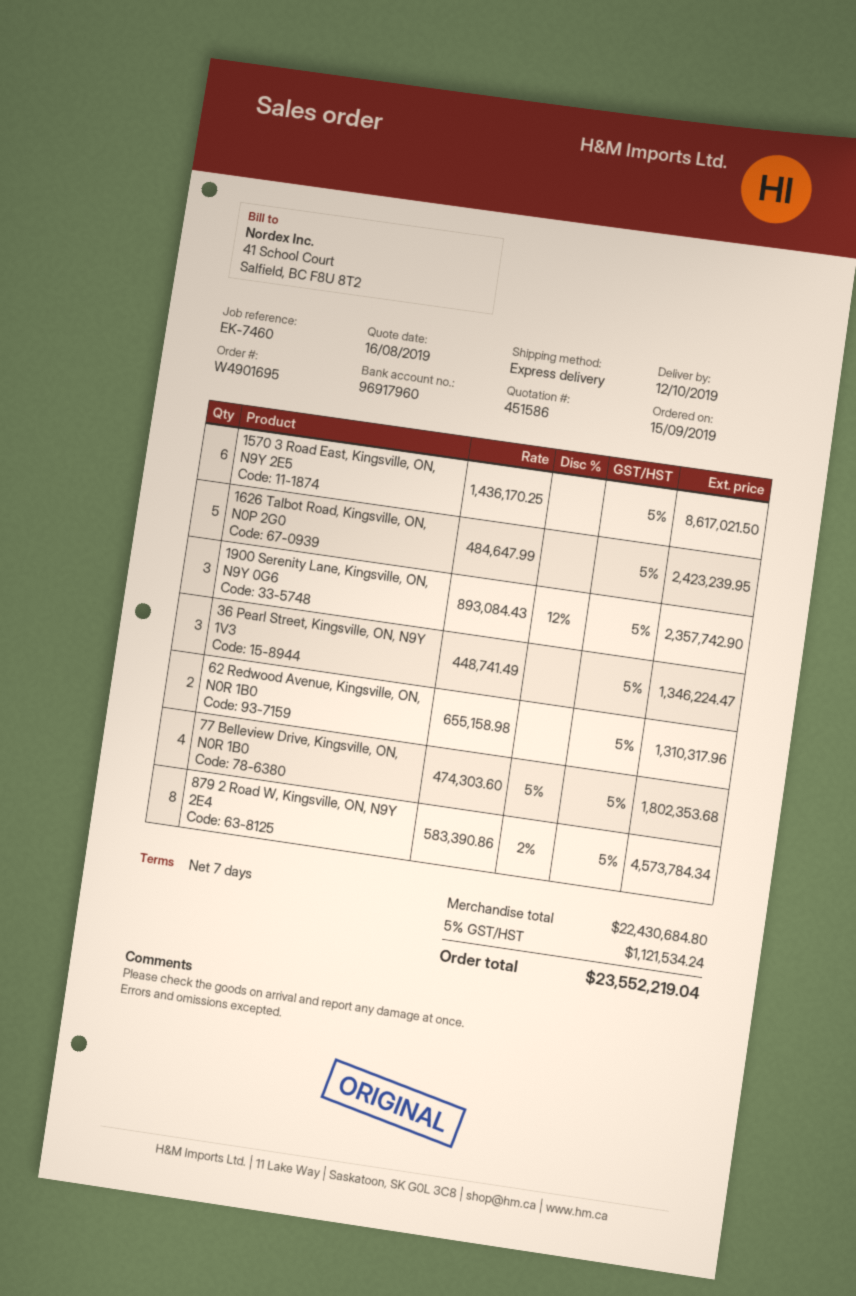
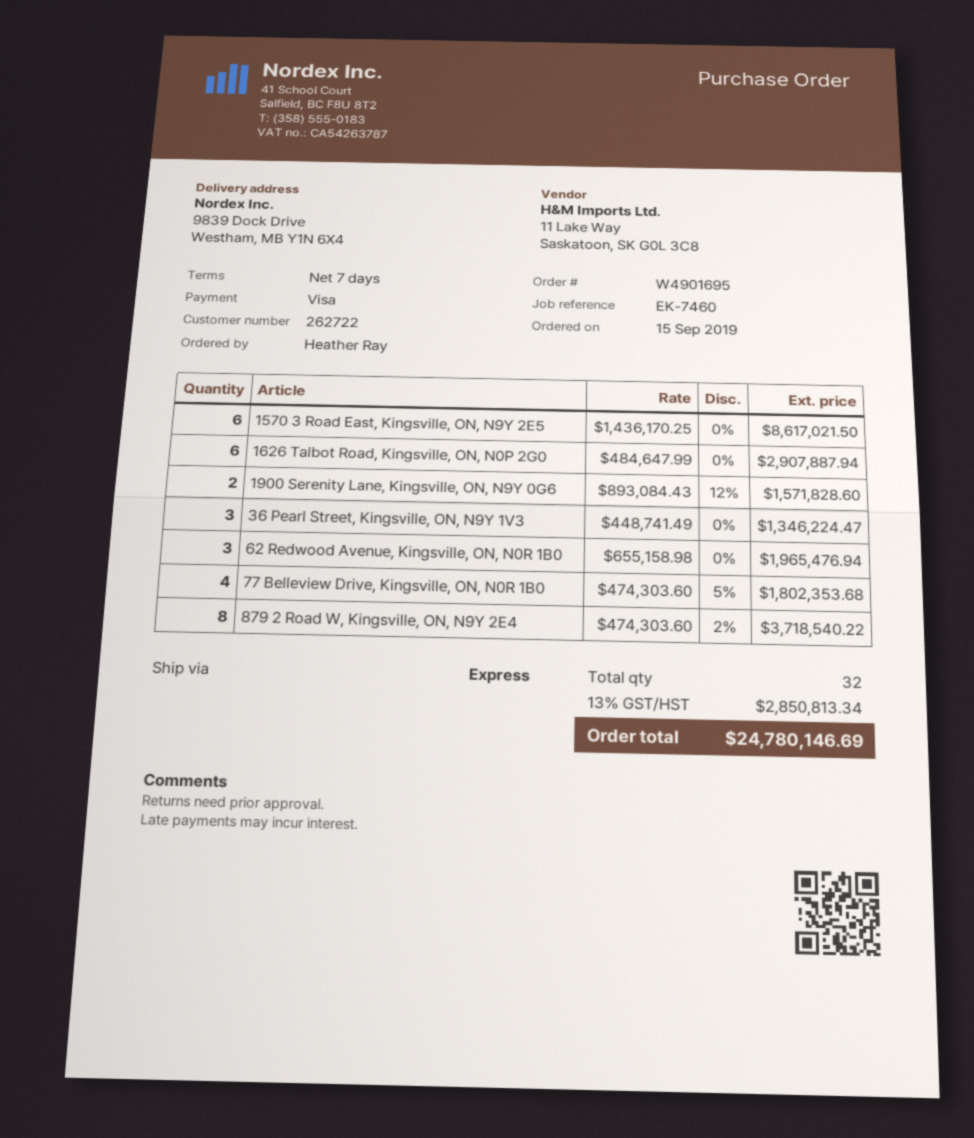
1626 Talbot Road, Kingsville, ON, N0P 2G0: 5 x 484647.99 = 2423239.95 -> 6 x 484647.99 = 2907887.94
1900 Serenity Lane, Kingsville, ON, N9Y 0G6: 3 x 893084.43 - 12% = 2357742.90 -> 2 x 893084.43 - 12% = 1571828.60
62 Redwood Avenue, Kingsville, ON, N0R 1B0: 2 x 655158.98 = 1310317.96 -> 3 x 655158.98 = 1965476.94
879 2 Road W, Kingsville, ON, N9Y 2E4: 8 x 583390.86 - 2% = 4573784.34 -> 8 x 474303.60 - 2% = 3718540.22
tax: 5% = 1121534.24 -> 13% = 2850813.34
total: 23552219.04 -> 24780146.69

